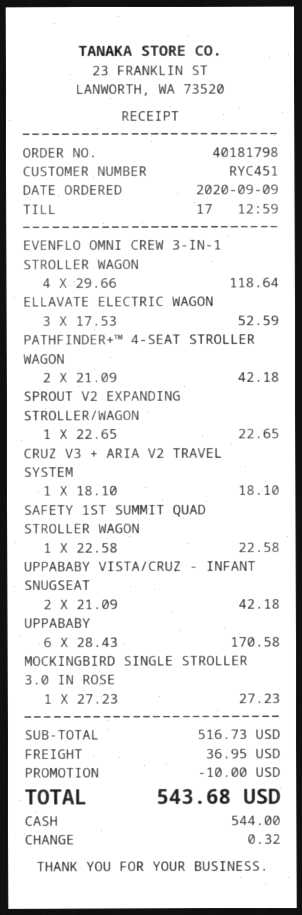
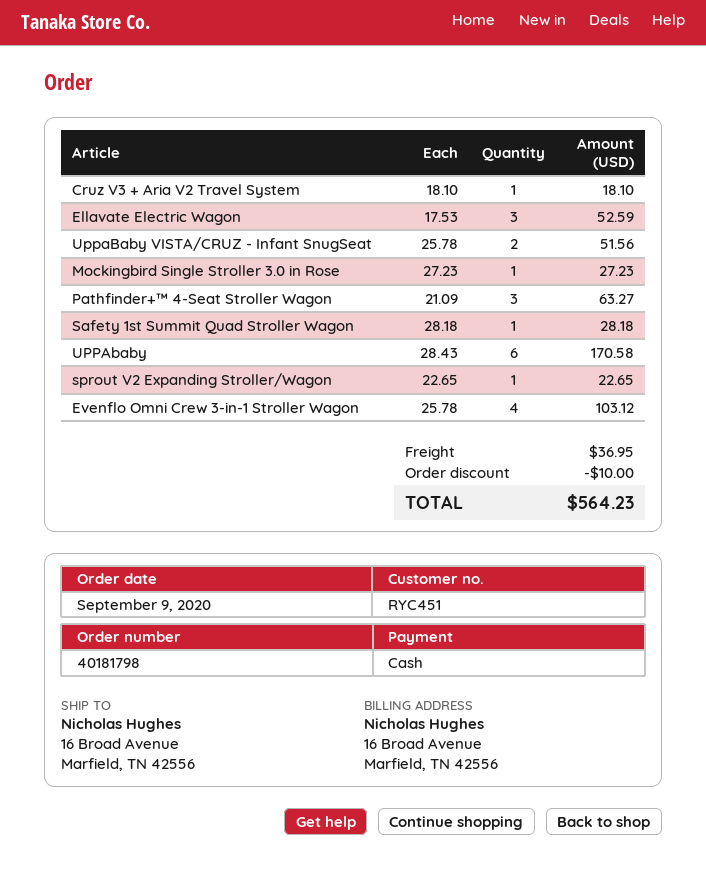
EVENFLO OMNI CREW 3-IN-1 STROLLER WAGON: 4 x 29.66 = 118.64 -> 4 x 25.78 = 103.12
PATHFINDER+™ 4-SEAT STROLLER WAGON: 2 x 21.09 = 42.18 -> 3 x 21.09 = 63.27
SAFETY 1ST SUMMIT QUAD STROLLER WAGON: 1 x 22.58 = 22.58 -> 1 x 28.18 = 28.18
UPPABABY VISTA/CRUZ - INFANT SNUGSEAT: 2 x 21.09 = 42.18 -> 2 x 25.78 = 51.56
total: 543.68 -> 564.23

